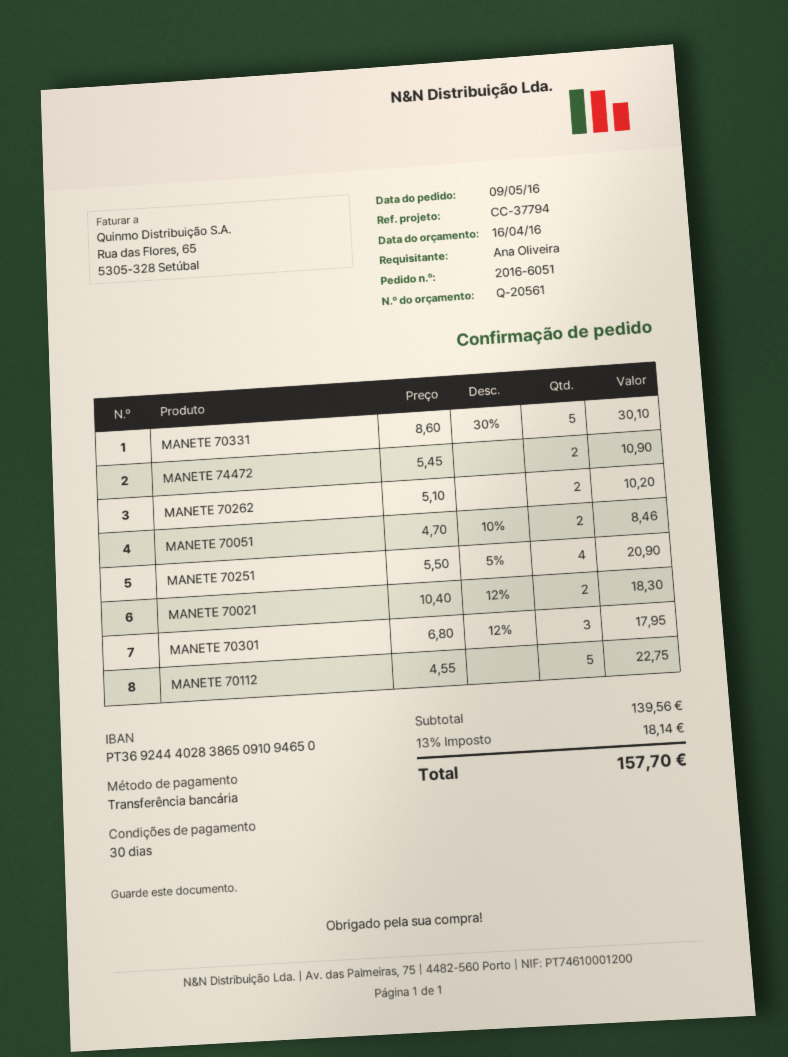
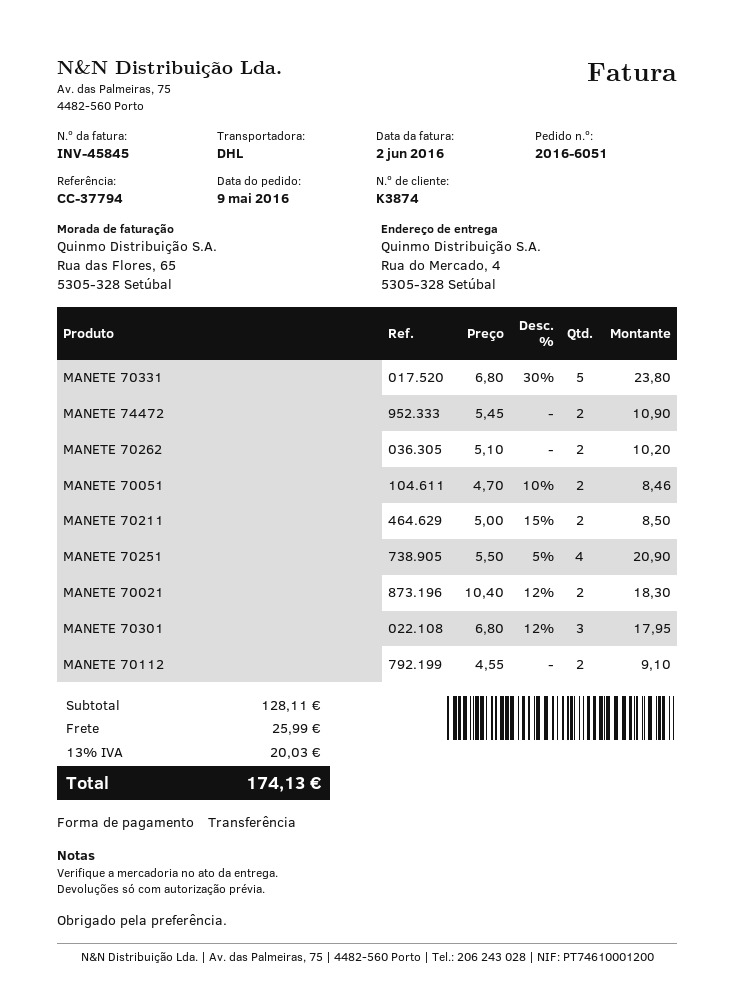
MANETE 70331: 5 x 8.60 - 30% = 30.10 -> 5 x 6.80 - 30% = 23.80
MANETE 70112: 5 x 4.55 = 22.75 -> 2 x 4.55 = 9.10
MANETE 70211: none -> 2 x 5.00 - 15% = 8.50
subtotal: 139.56 -> 128.11
shipping: none -> 25.99
tax: 13% = 18.14 -> 13% = 20.03
total: 157.70 -> 174.13

